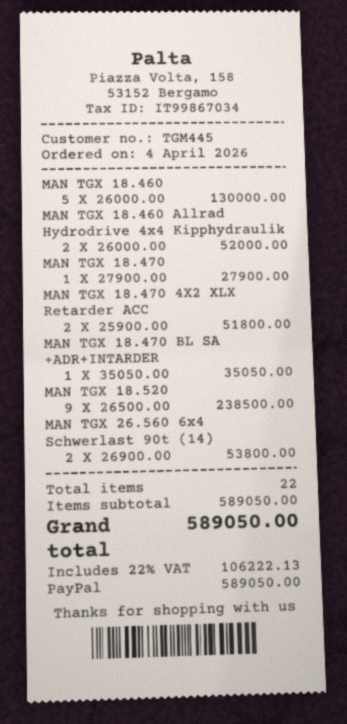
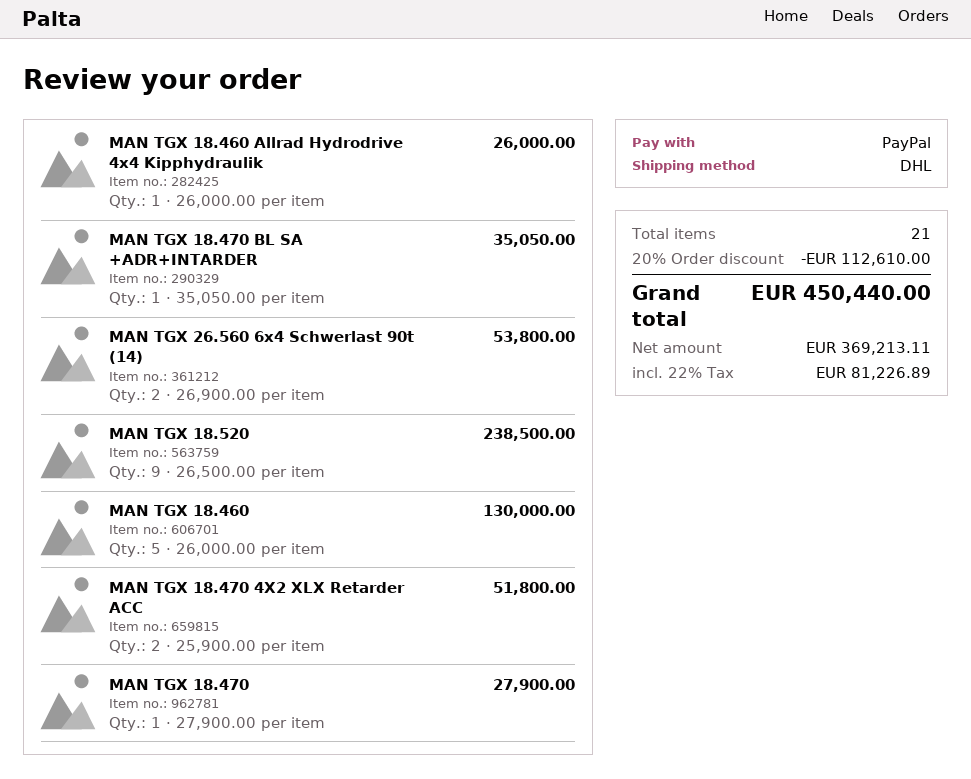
MAN TGX 18.460 Allrad Hydrodrive 4x4 Kipphydraulik: 2 x 26000.00 = 52000.00 -> 1 x 26000.00 = 26000.00
total quantity: 22 -> 21
discount: none -> 20% = 112610.00
tax: 22% = 106222.13 -> 22% = 81226.89
total: 589050.00 -> 450440.00

